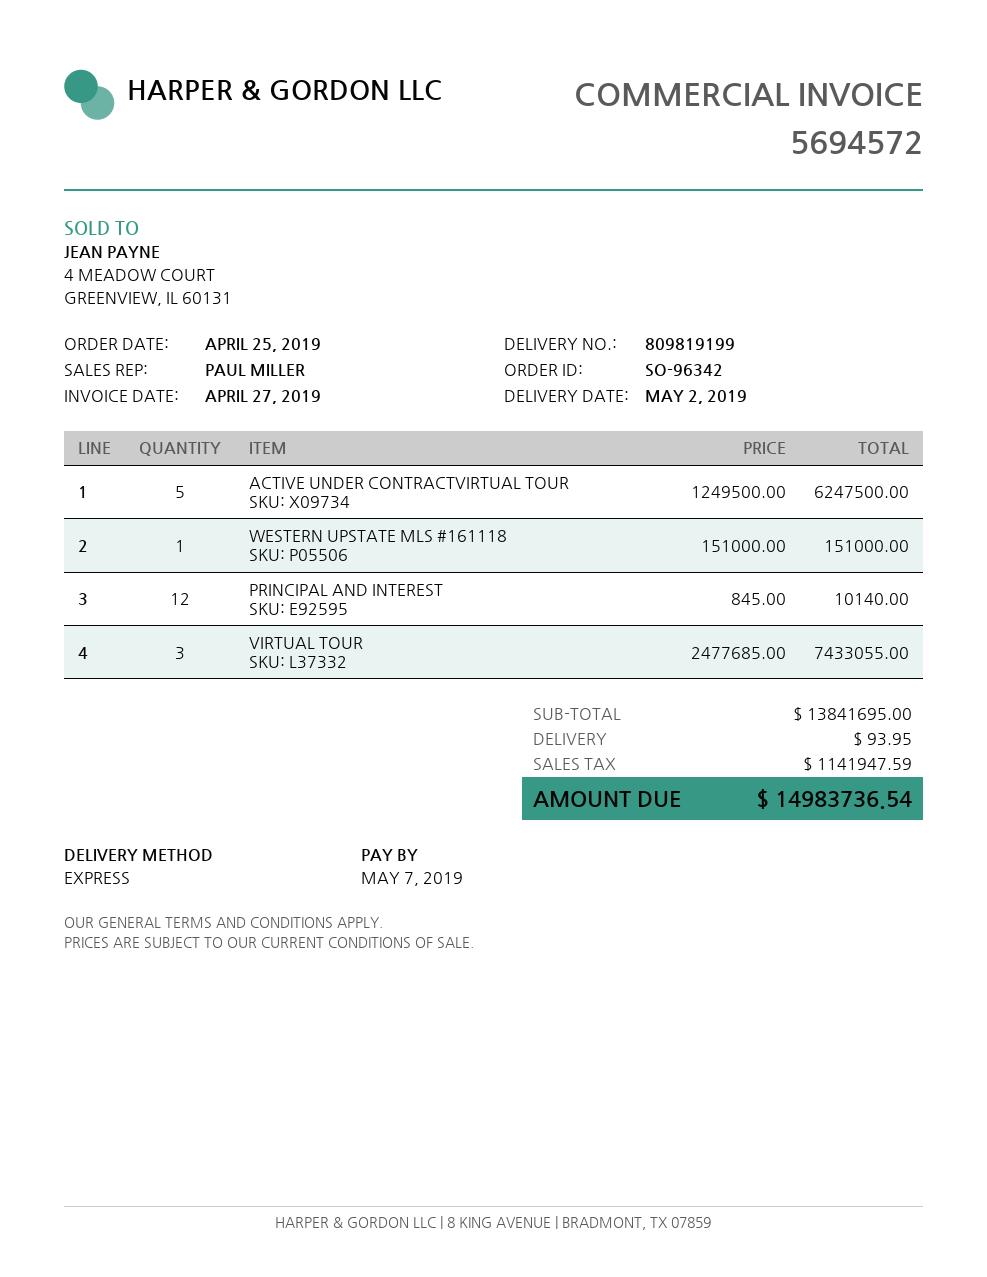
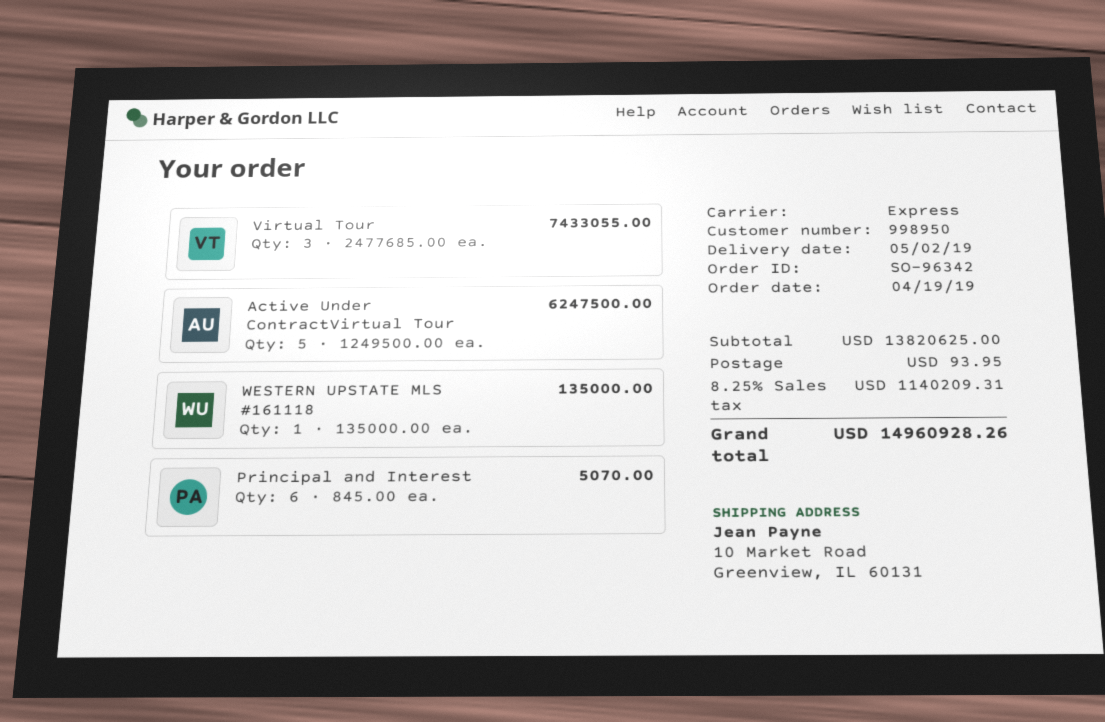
order date: 2019-04-25 -> 2019-04-19
WESTERN UPSTATE MLS #161118: 1 x 151000.00 = 151000.00 -> 1 x 135000.00 = 135000.00
PRINCIPAL AND INTEREST: 12 x 845.00 = 10140.00 -> 6 x 845.00 = 5070.00
subtotal: 13841695.00 -> 13820625.00
tax: 1141947.59 -> 1140209.31
total: 14983736.54 -> 14960928.26

